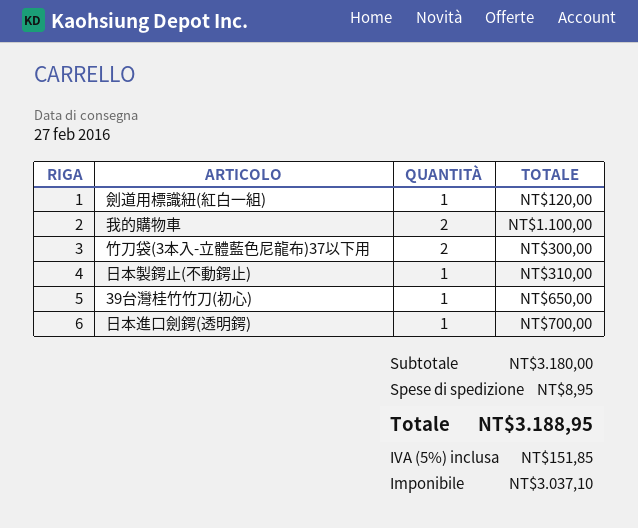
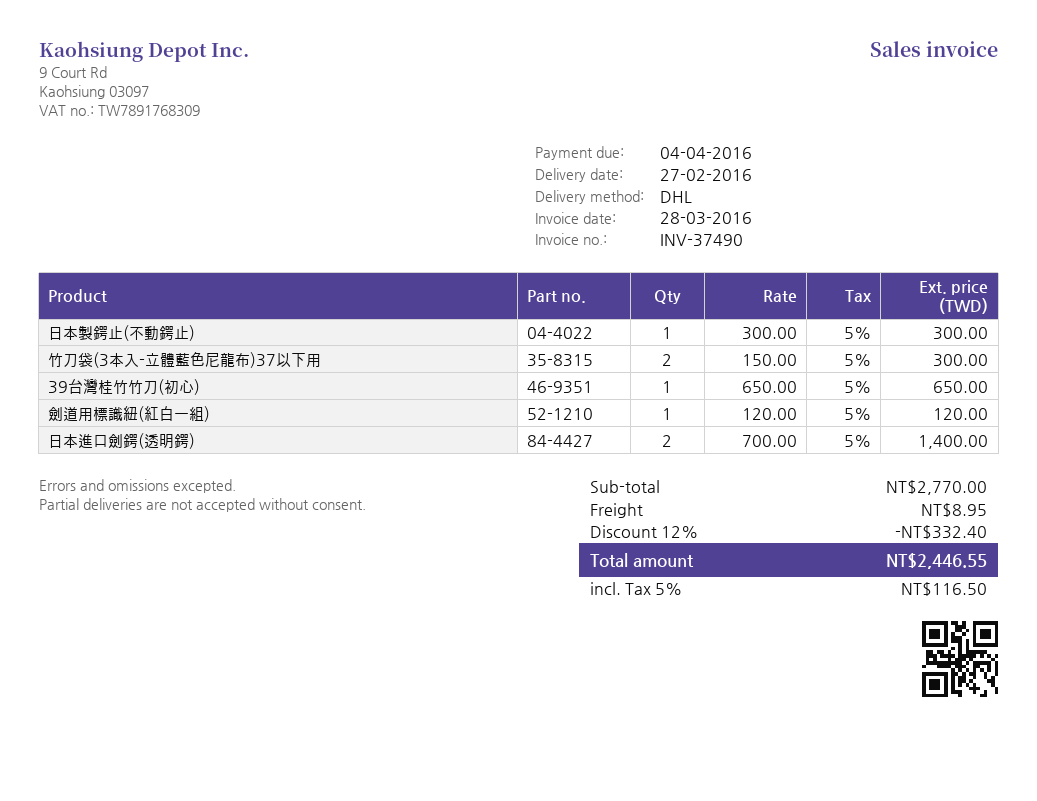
我的購物車: 2 for 1100.00 -> none
日本製鍔止(不動鍔止): 1 for 310.00 -> 1 for 300.00
日本進口劍鍔(透明鍔): 1 for 700.00 -> 2 for 1400.00
subtotal: 3180.00 -> 2770.00
discount: none -> 12% = 332.40
tax: 5% = 151.85 -> 5% = 116.50
total: 3188.95 -> 2446.55

